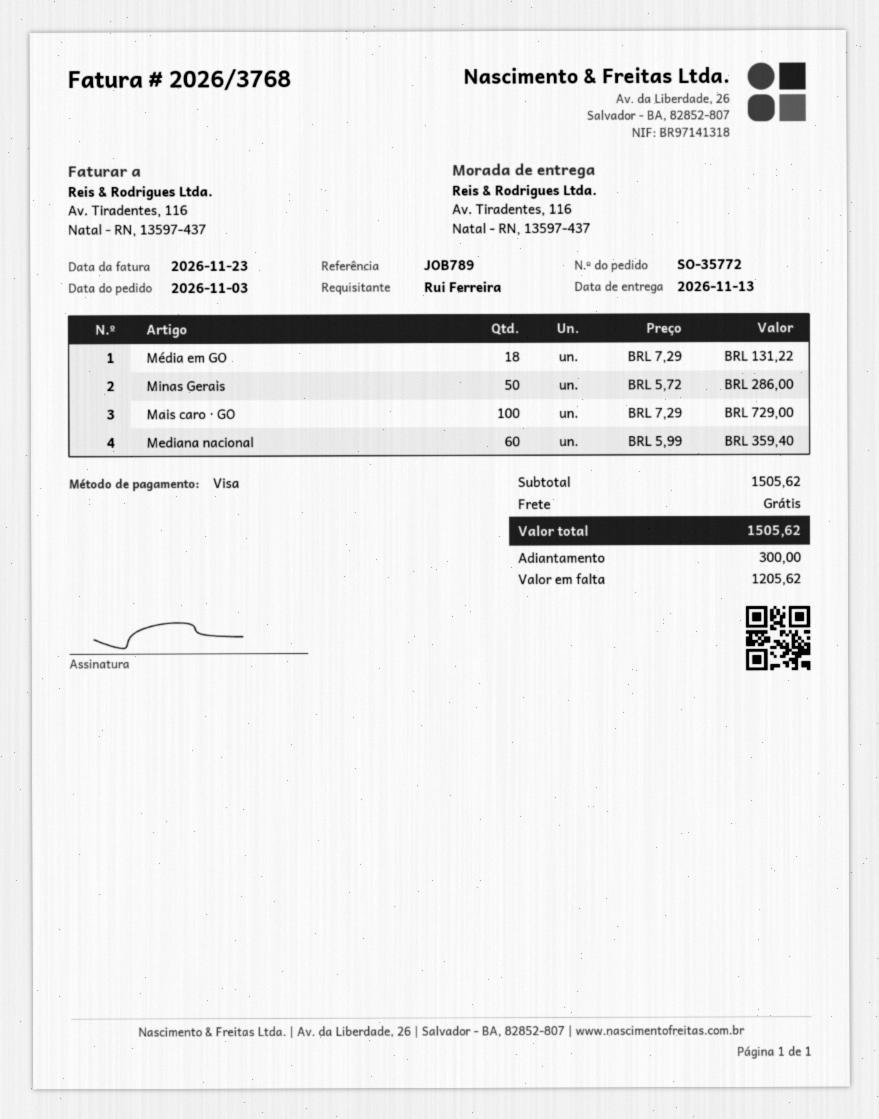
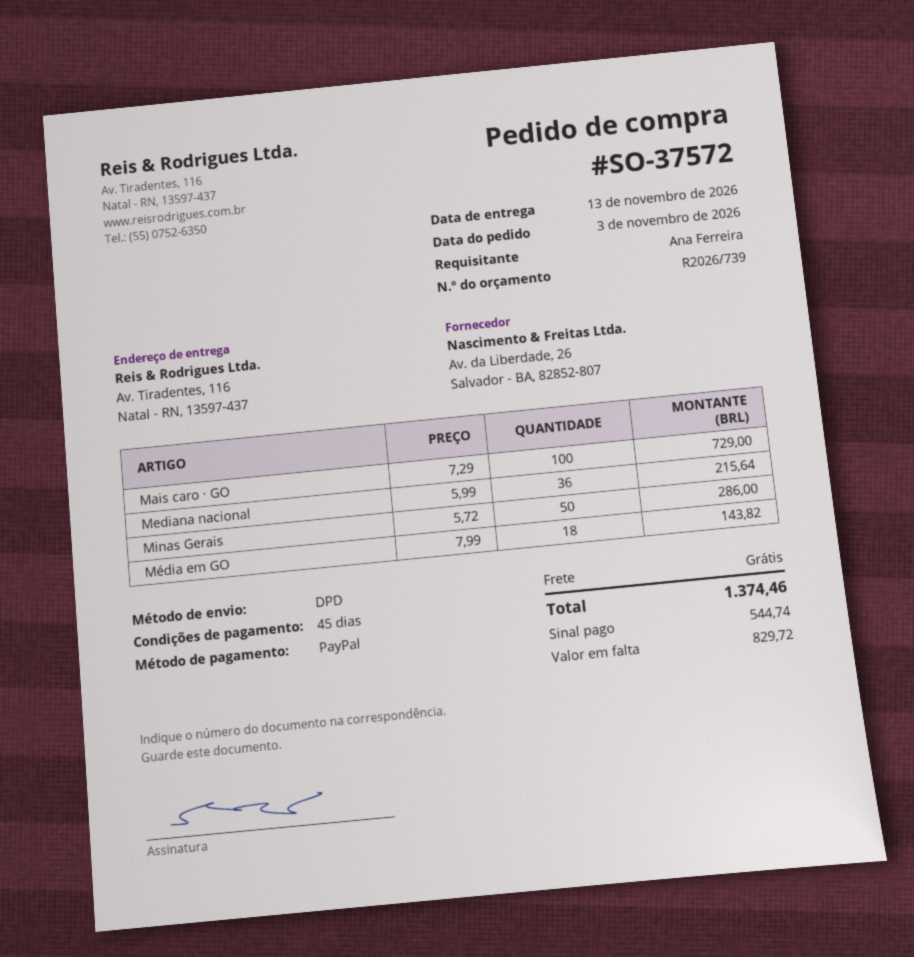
order number: SO-35772 -> SO-37572
ordered by: Rui Ferreira -> Ana Ferreira
payment method: Visa -> PayPal
Média em GO: 18 x 7.29 = 131.22 -> 18 x 7.99 = 143.82
Mediana nacional: 60 x 5.99 = 359.40 -> 36 x 5.99 = 215.64
total: 1505.62 -> 1374.46
deposit: 300.00 -> 544.74
balance: 1205.62 -> 829.72

